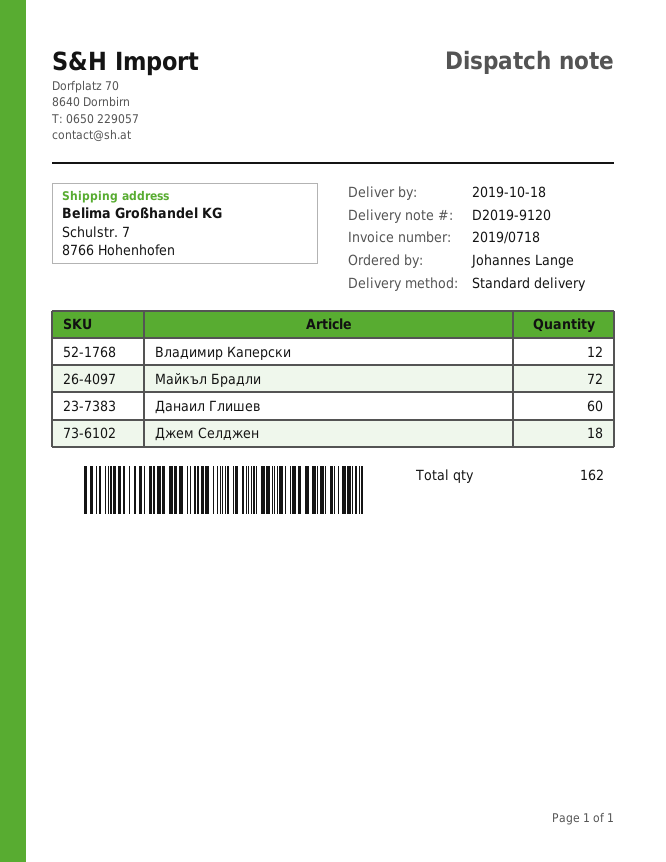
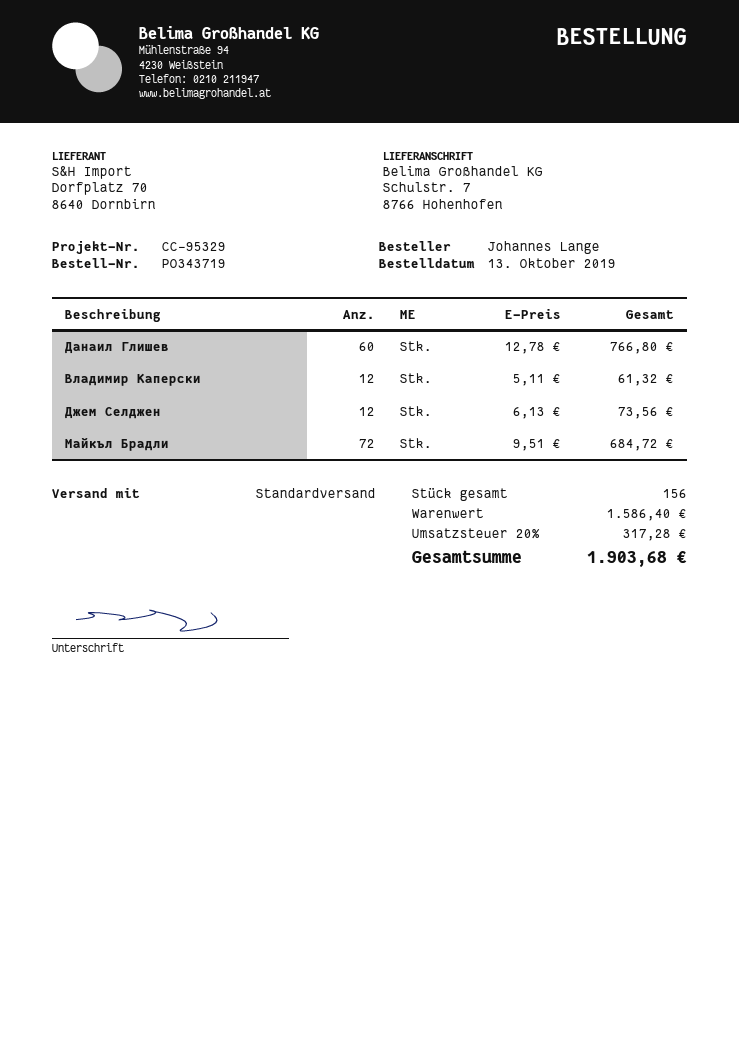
Джем Селджен: 18 -> 12
total quantity: 162 -> 156

